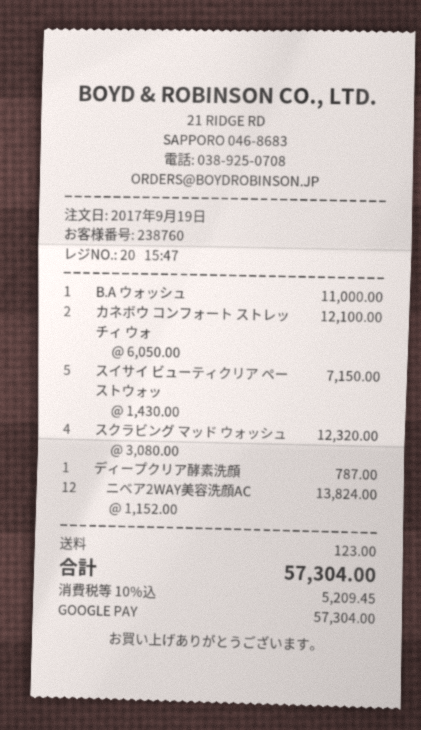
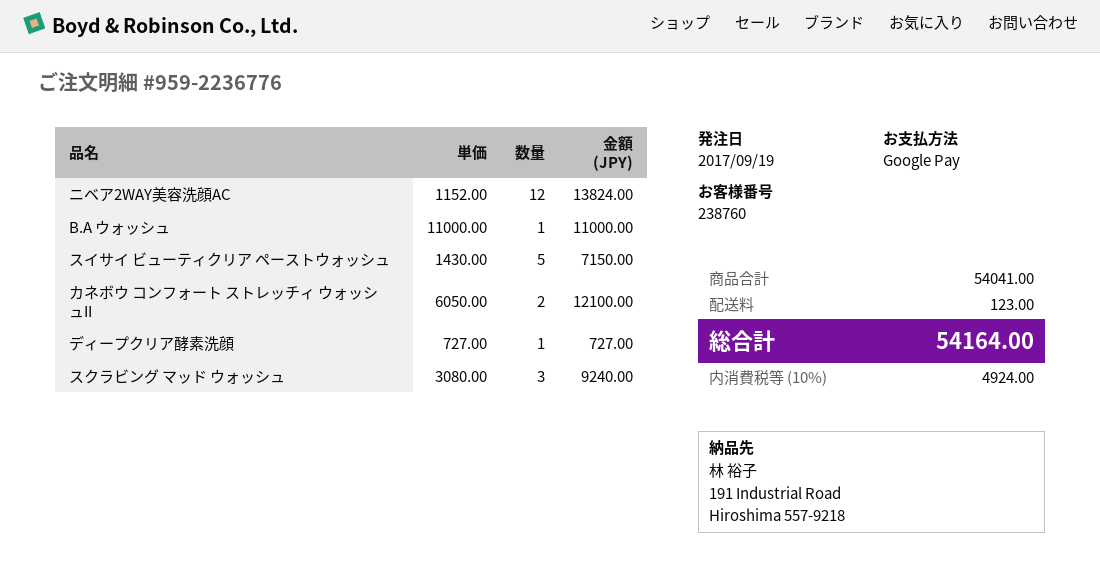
スクラビング マッド ウォッシュ: 4 x 3080.00 = 12320.00 -> 3 x 3080.00 = 9240.00
ディープクリア酵素洗顔: 1 x 787.00 = 787.00 -> 1 x 727.00 = 727.00
tax: 10% = 5209.45 -> 10% = 4924.00
total: 57304.00 -> 54164.00

